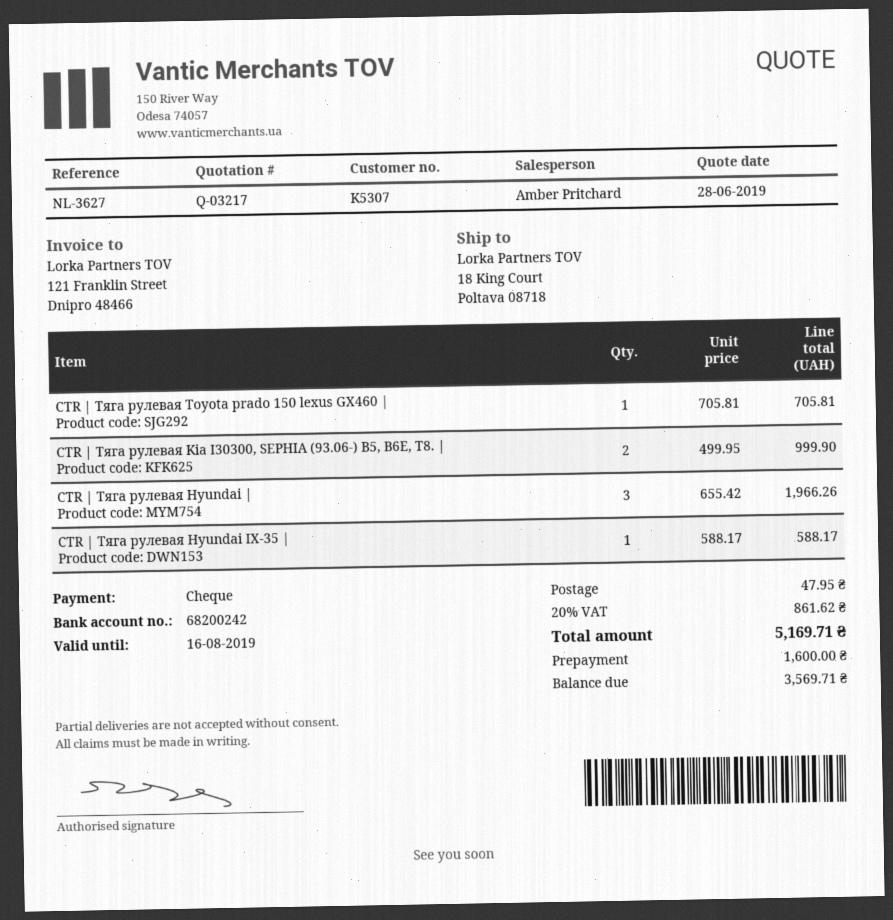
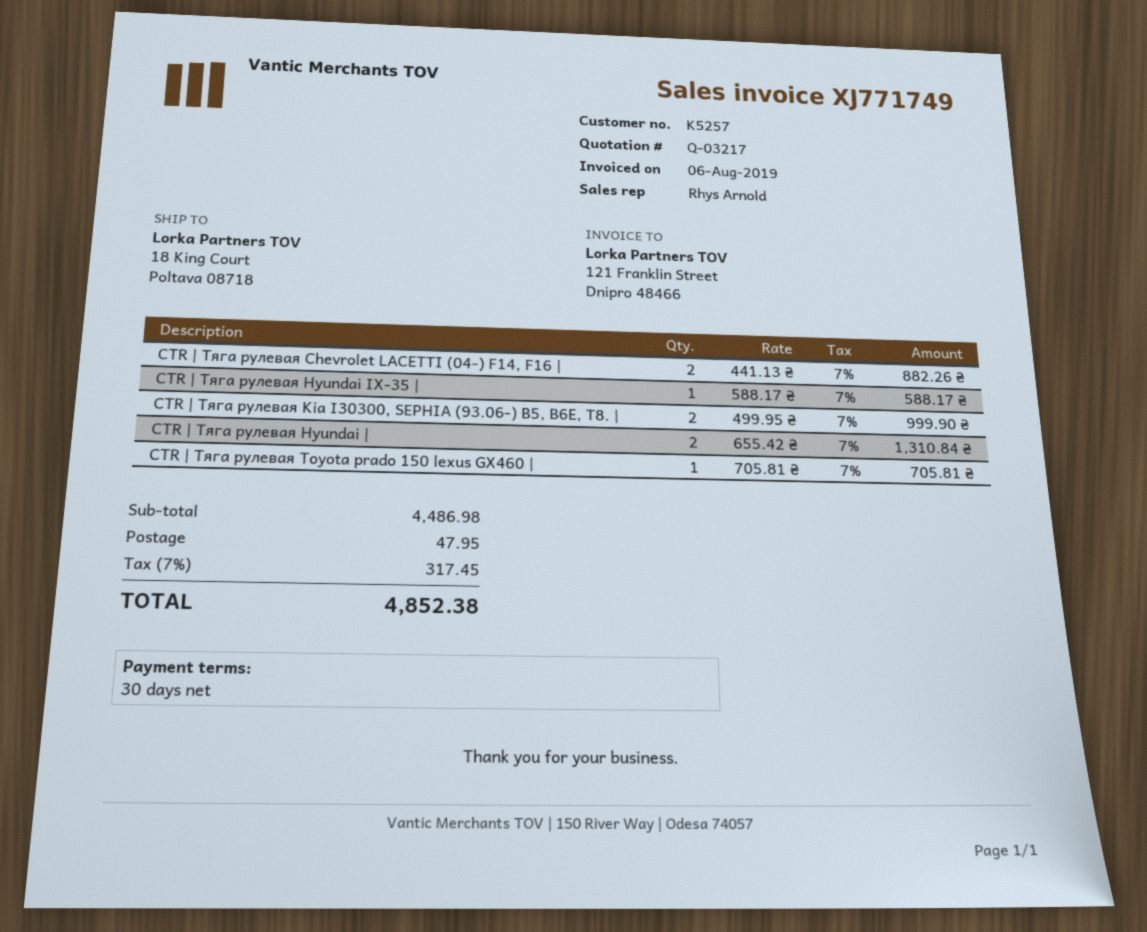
customer number: K5307 -> K5257
sales rep: Amber Pritchard -> Rhys Arnold
CTR | Тяга рулевая Hyundai |: 3 x 655.42 = 1966.26 -> 2 x 655.42 = 1310.84
CTR | Тяга рулевая Chevrolet LACETTI (04-) F14, F16 |: none -> 2 x 441.13 = 882.26
tax: 20% = 861.62 -> 7% = 317.45
total: 5169.71 -> 4852.38

